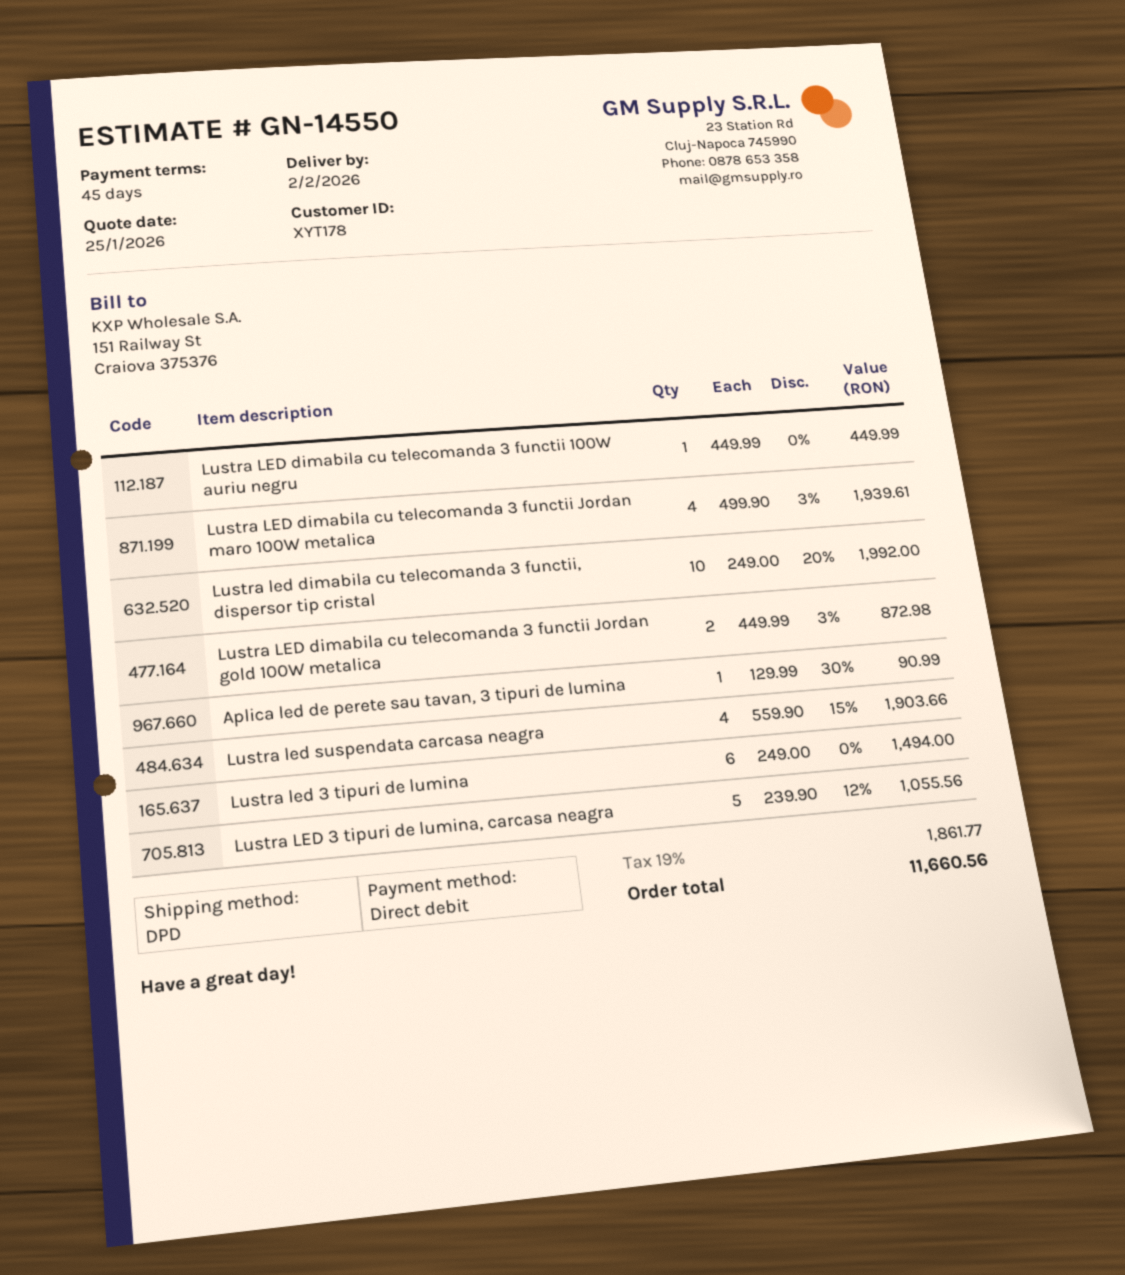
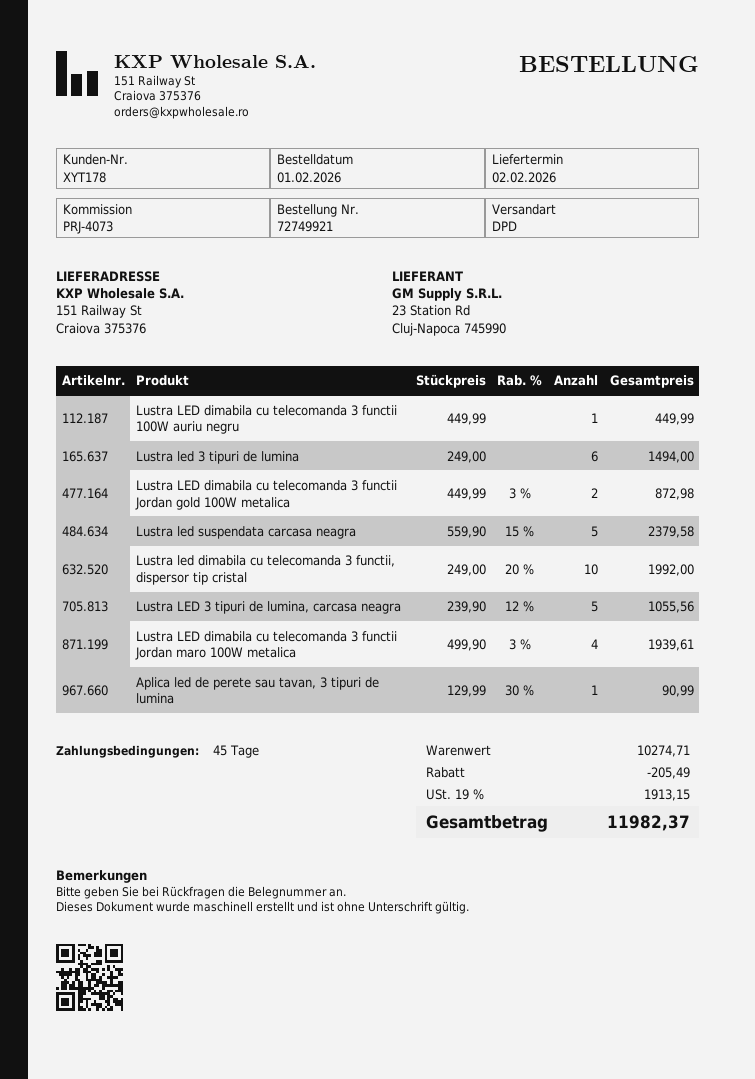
Lustra led suspendata carcasa neagra: 4 x 559.90 - 15% = 1903.66 -> 5 x 559.90 - 15% = 2379.58
discount: none -> 205.49
tax: 19% = 1861.77 -> 19% = 1913.15
total: 11660.56 -> 11982.37

